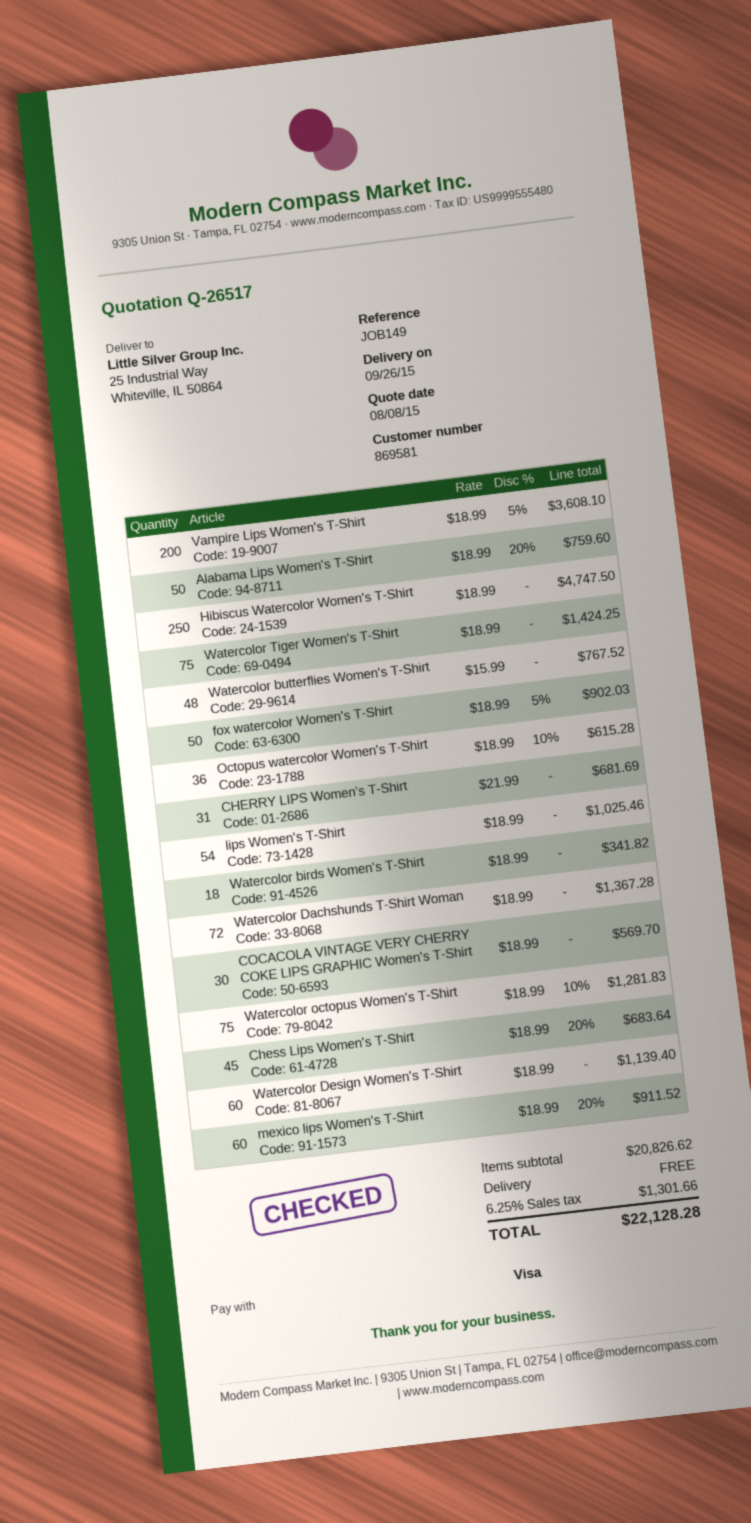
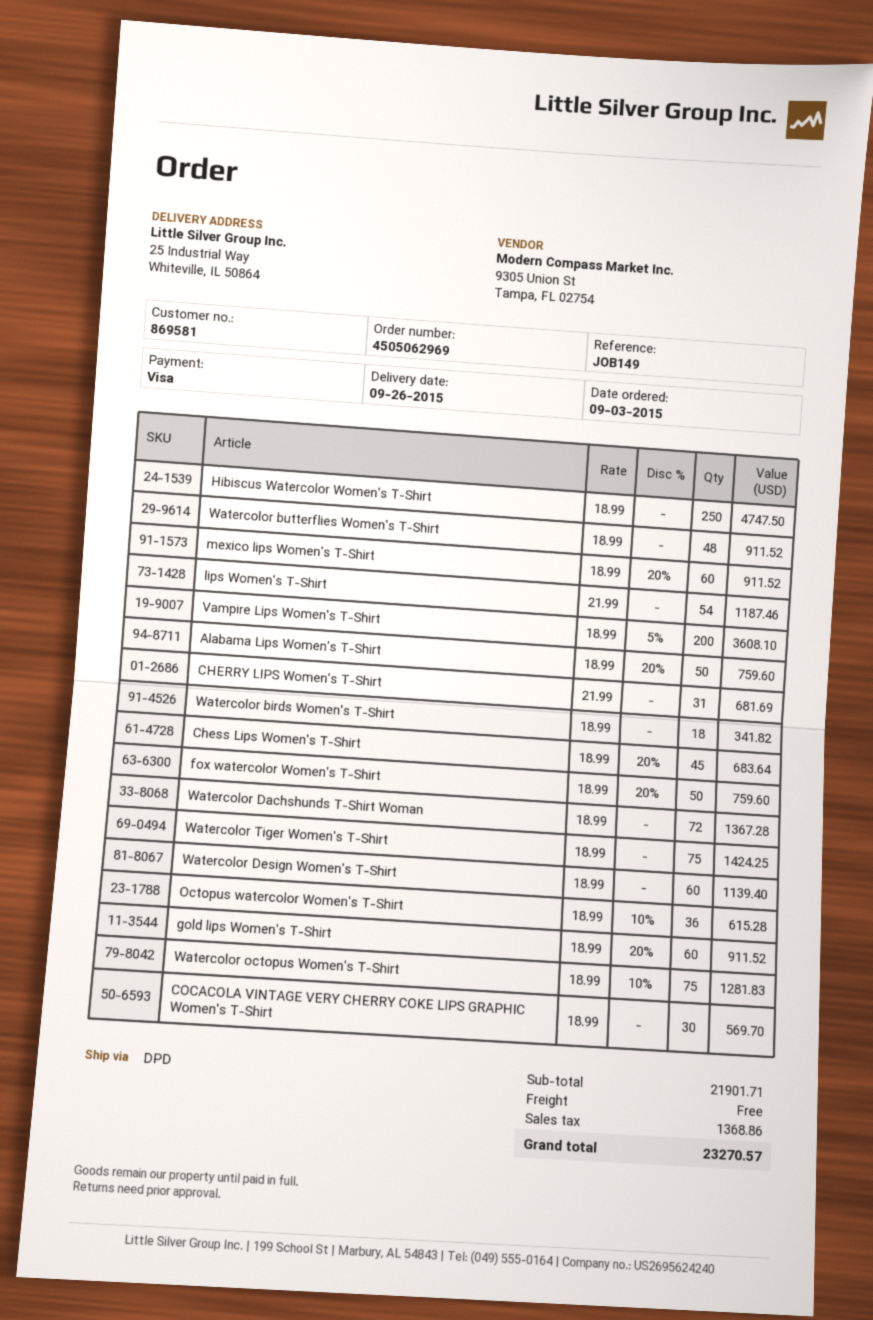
Watercolor butterflies Women's T-Shirt: 48 x 15.99 = 767.52 -> 48 x 18.99 = 911.52
fox watercolor Women's T-Shirt: 50 x 18.99 - 5% = 902.03 -> 50 x 18.99 - 20% = 759.60
lips Women's T-Shirt: 54 x 18.99 = 1025.46 -> 54 x 21.99 = 1187.46
gold lips Women's T-Shirt: none -> 60 x 18.99 - 20% = 911.52
subtotal: 20826.62 -> 21901.71
tax: 1301.66 -> 1368.86
total: 22128.28 -> 23270.57

